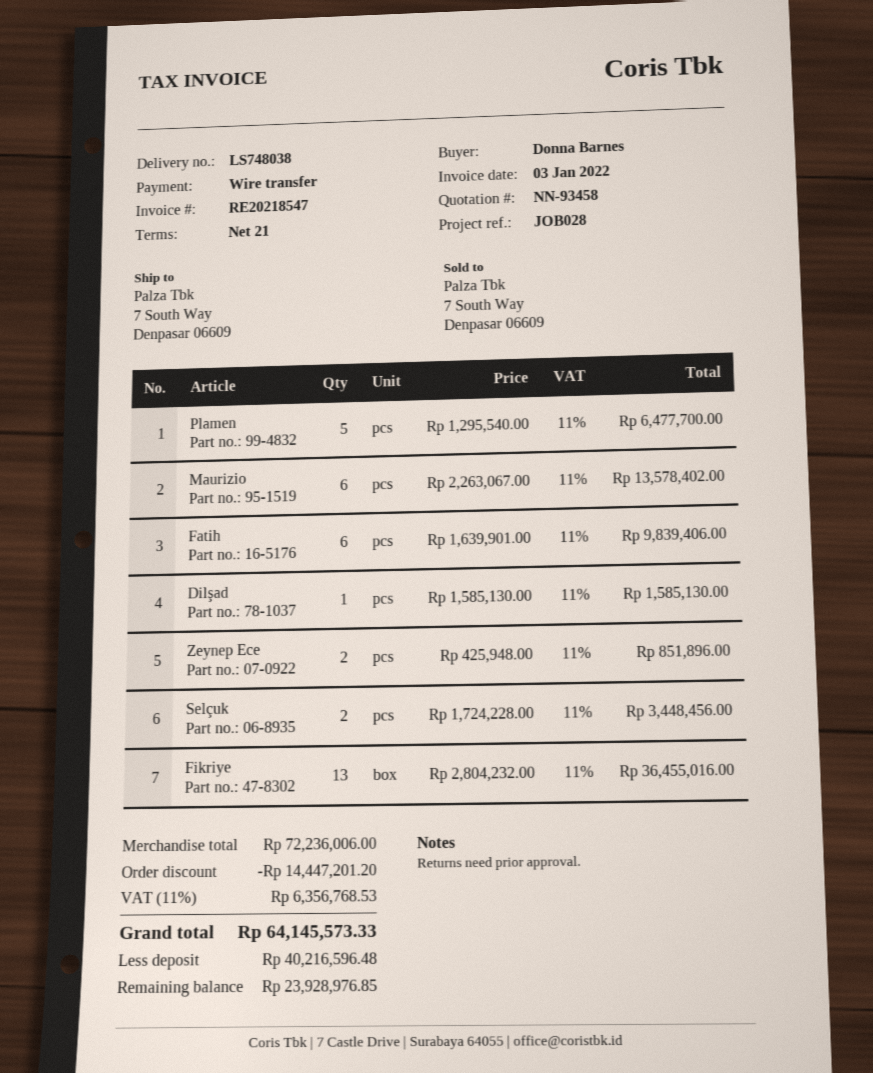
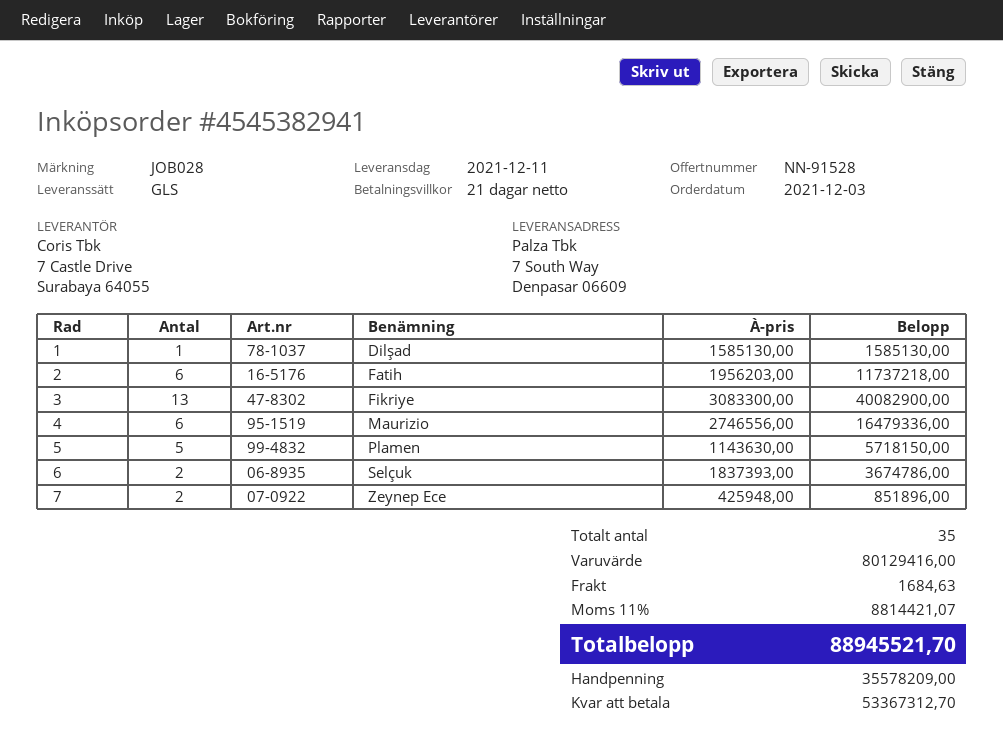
quote number: NN-93458 -> NN-91528
Plamen: 5 x 1295540.00 = 6477700.00 -> 5 x 1143630.00 = 5718150.00
Maurizio: 6 x 2263067.00 = 13578402.00 -> 6 x 2746556.00 = 16479336.00
Fatih: 6 x 1639901.00 = 9839406.00 -> 6 x 1956203.00 = 11737218.00
Selçuk: 2 x 1724228.00 = 3448456.00 -> 2 x 1837393.00 = 3674786.00
Fikriye: 13 x 2804232.00 = 36455016.00 -> 13 x 3083300.00 = 40082900.00
subtotal: 72236006.00 -> 80129416.00
discount: 14447201.20 -> none
shipping: none -> 1684.63
tax: 11% = 6356768.53 -> 11% = 8814421.07
total: 64145573.33 -> 88945521.70
deposit: 40216596.48 -> 35578209.00
balance: 23928976.85 -> 53367312.70

